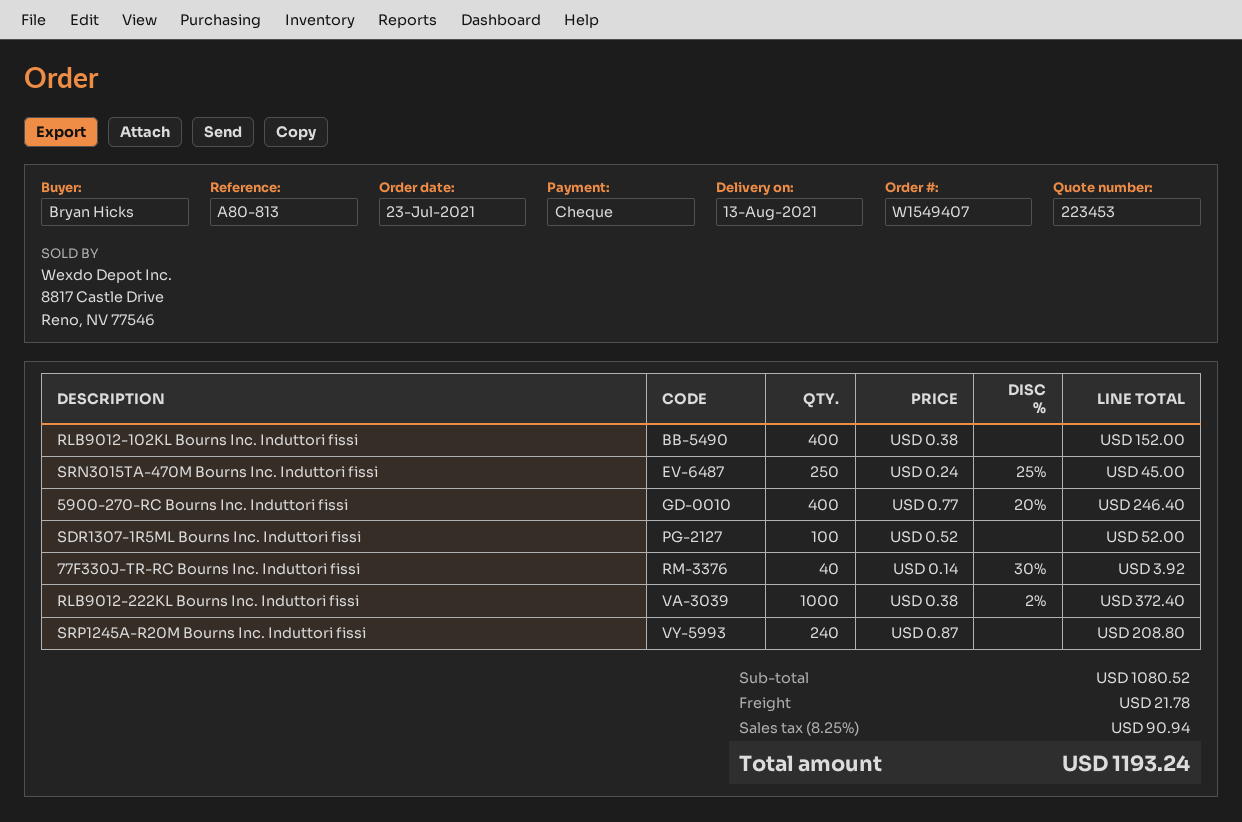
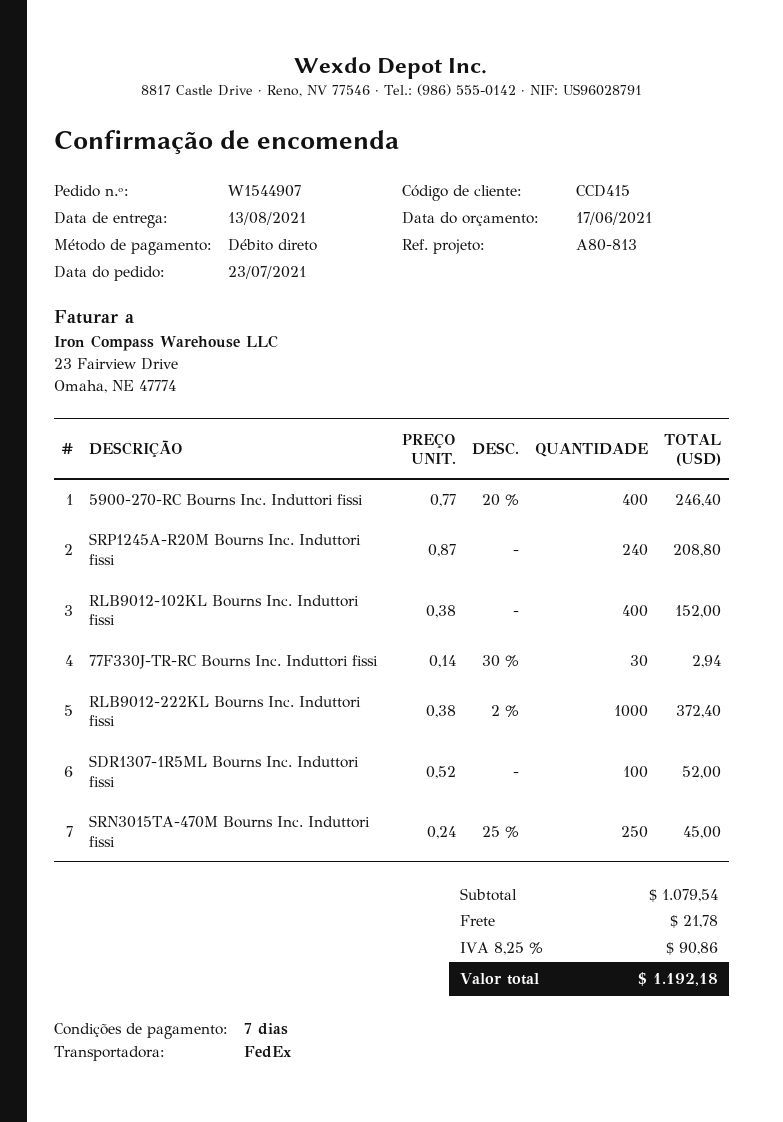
order number: W1549407 -> W1544907
payment method: cheque -> direct debit
77F330J-TR-RC Bourns Inc. Induttori fissi: 40 x 0.14 - 30% = 3.92 -> 30 x 0.14 - 30% = 2.94
subtotal: 1080.52 -> 1079.54
tax: 8.25% = 90.94 -> 8.25% = 90.86
total: 1193.24 -> 1192.18

